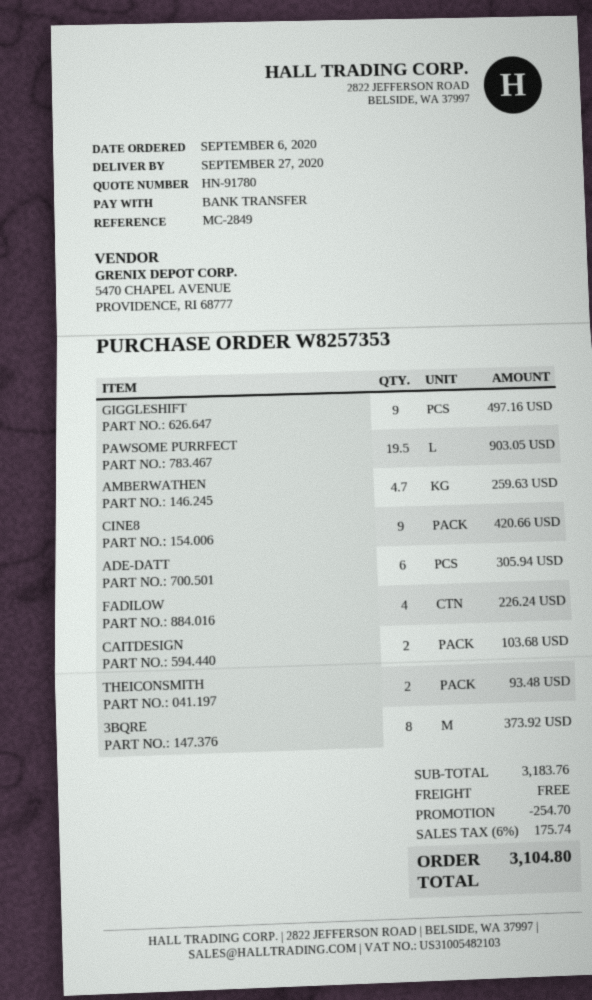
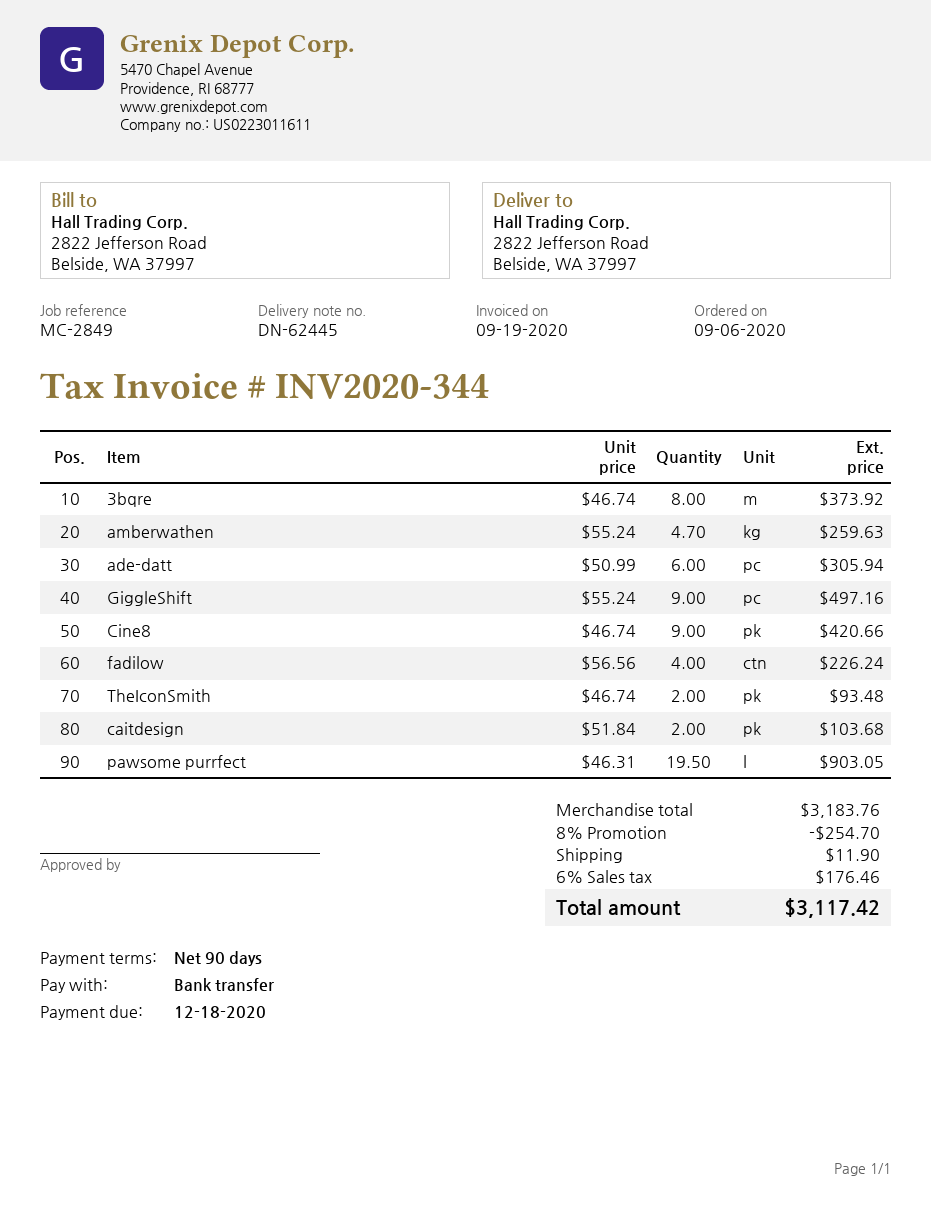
shipping: 0.00 -> 11.90
tax: 6% = 175.74 -> 6% = 176.46
total: 3104.80 -> 3117.42

